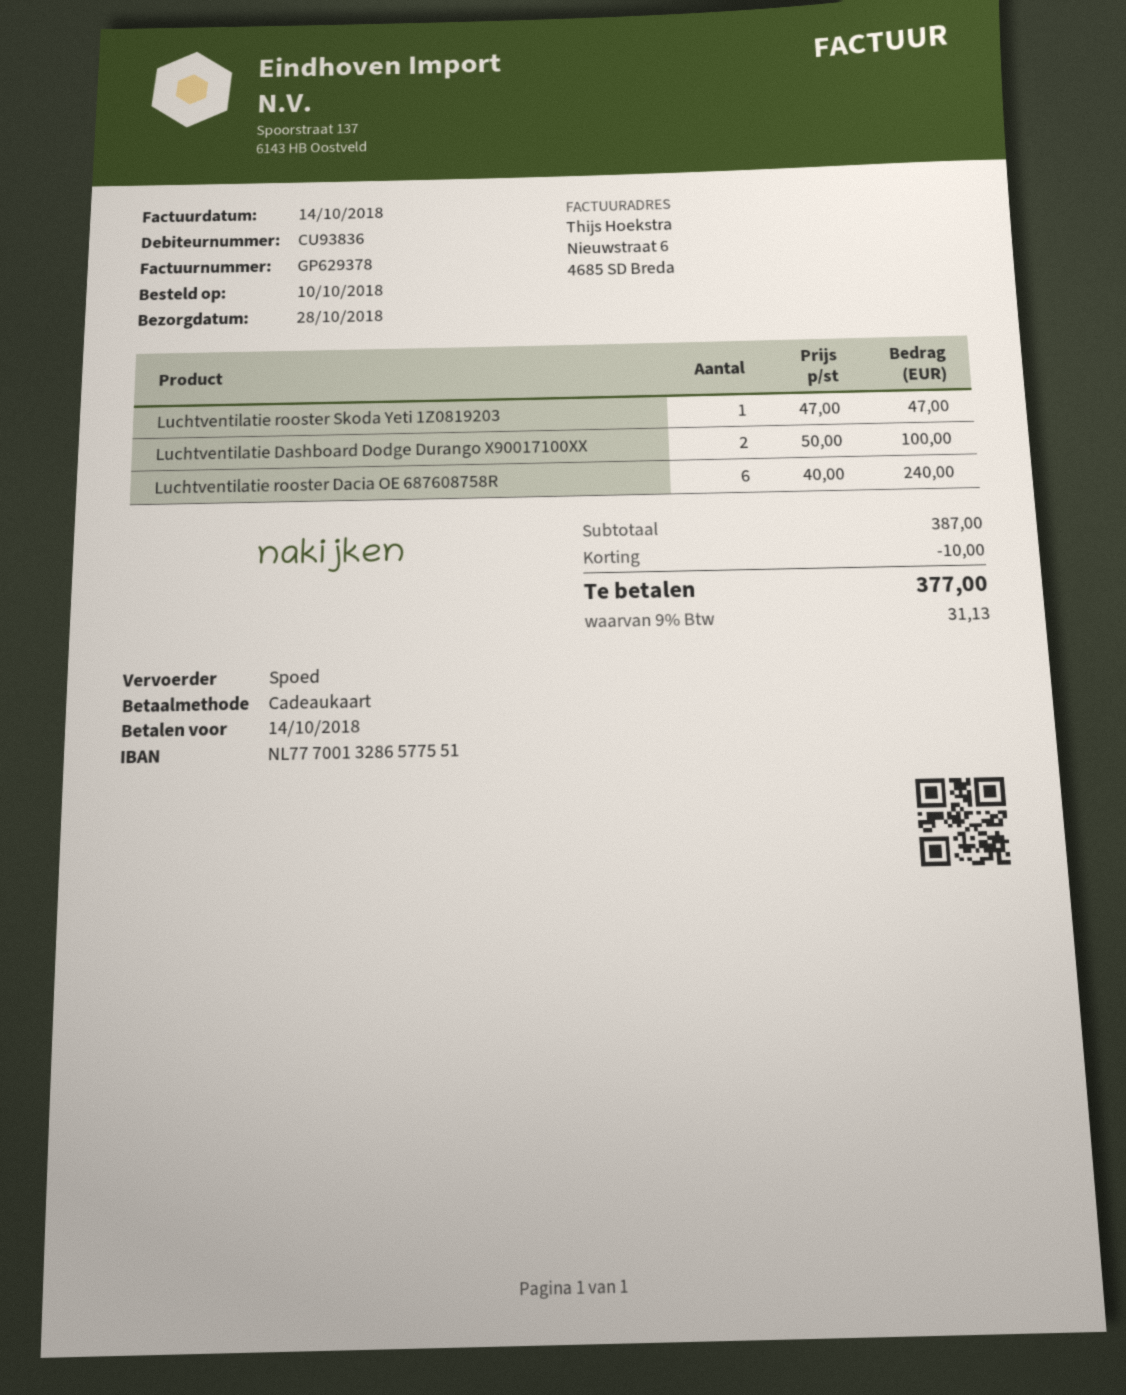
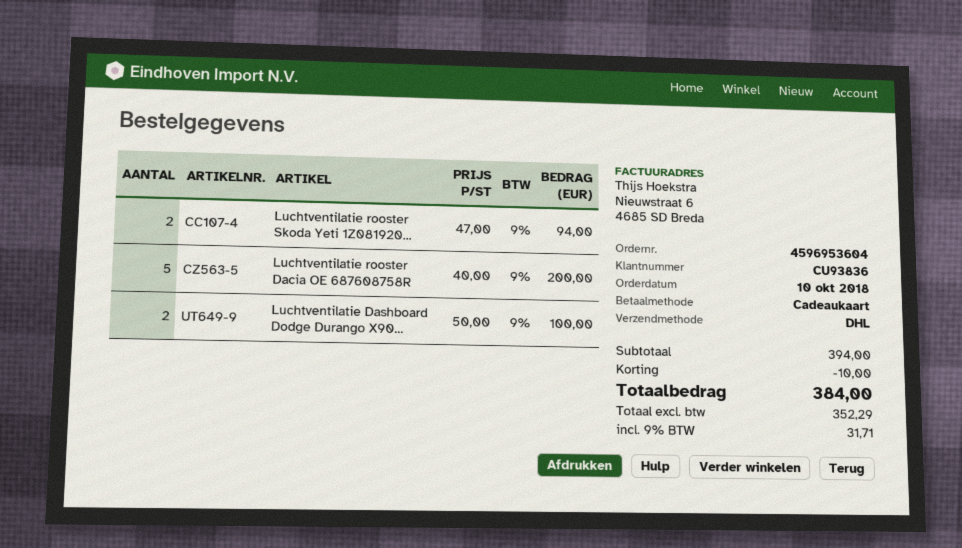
shipping method: express -> DHL
Luchtventilatie rooster Skoda Yeti 1Z0819203: 1 x 47.00 = 47.00 -> 2 x 47.00 = 94.00
Luchtventilatie rooster Dacia OE 687608758R: 6 x 40.00 = 240.00 -> 5 x 40.00 = 200.00
subtotal: 387.00 -> 394.00
tax: 9% = 31.13 -> 9% = 31.71
total: 377.00 -> 384.00

